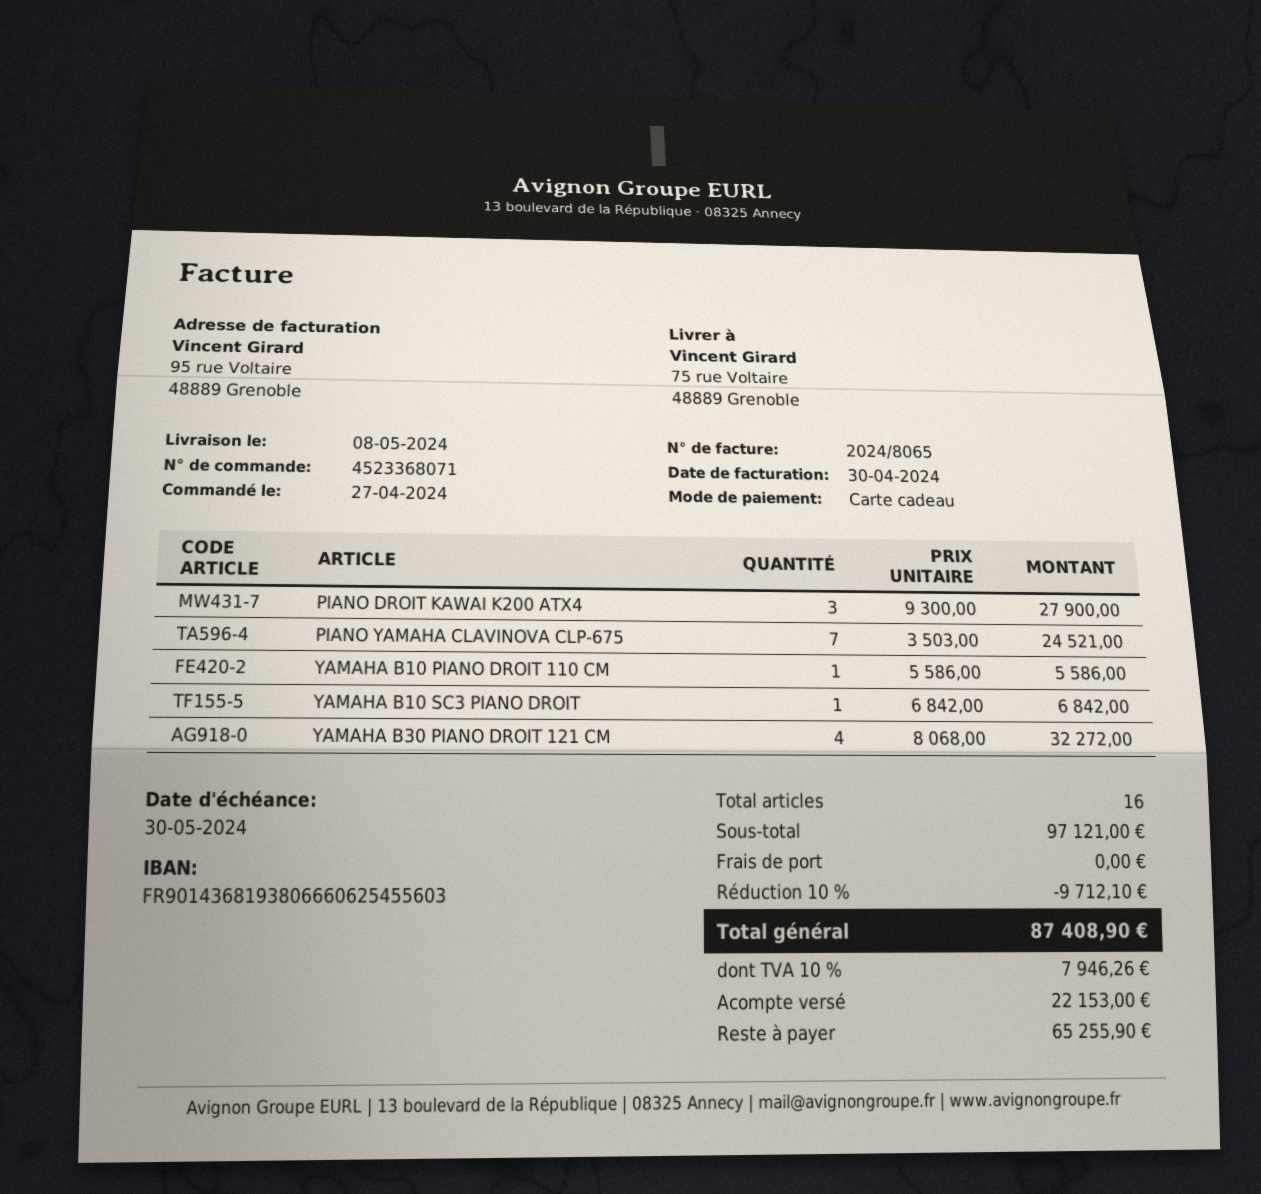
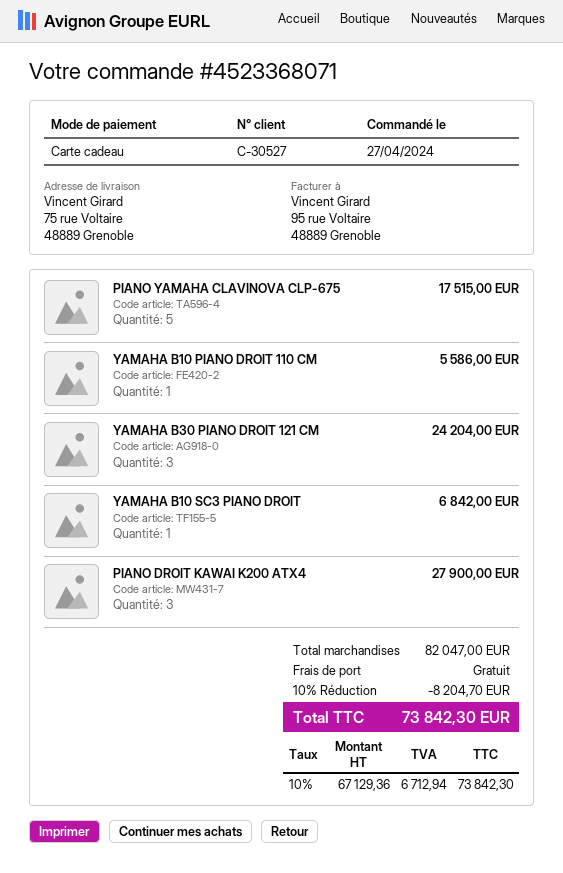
PIANO YAMAHA CLAVINOVA CLP-675: 7 for 24521.00 -> 5 for 17515.00
YAMAHA B30 PIANO DROIT 121 CM: 4 for 32272.00 -> 3 for 24204.00
subtotal: 97121.00 -> 82047.00
discount: 10% = 9712.10 -> 10% = 8204.70
tax: 10% = 7946.26 -> 10% = 6712.94
total: 87408.90 -> 73842.30

